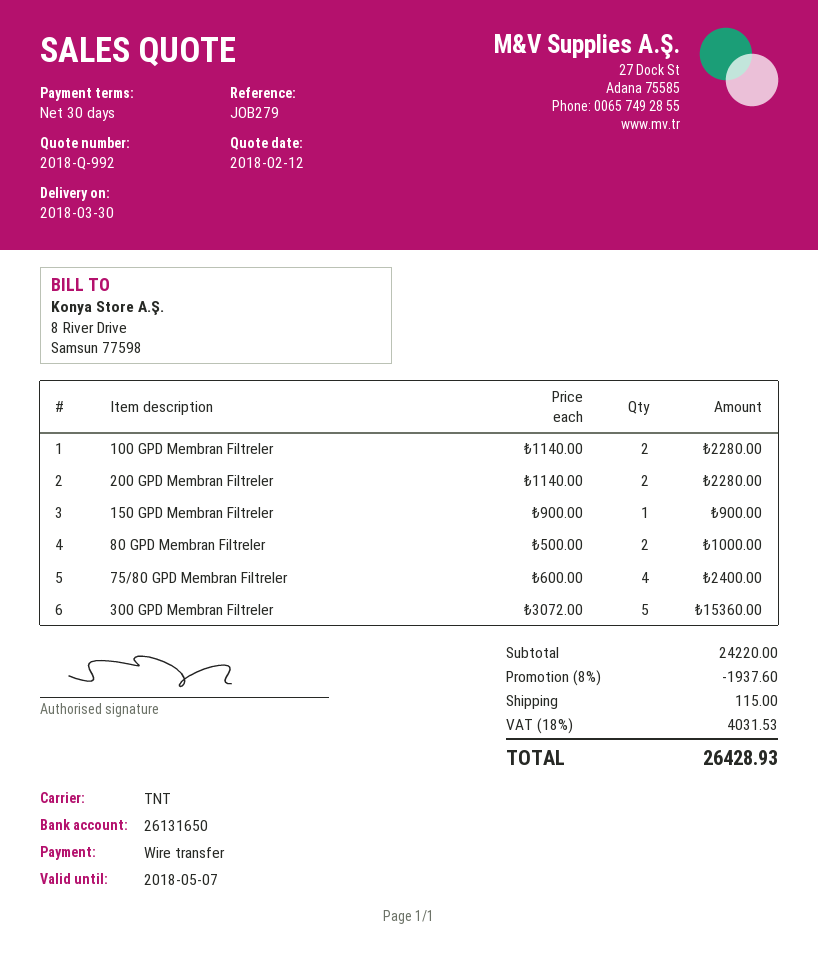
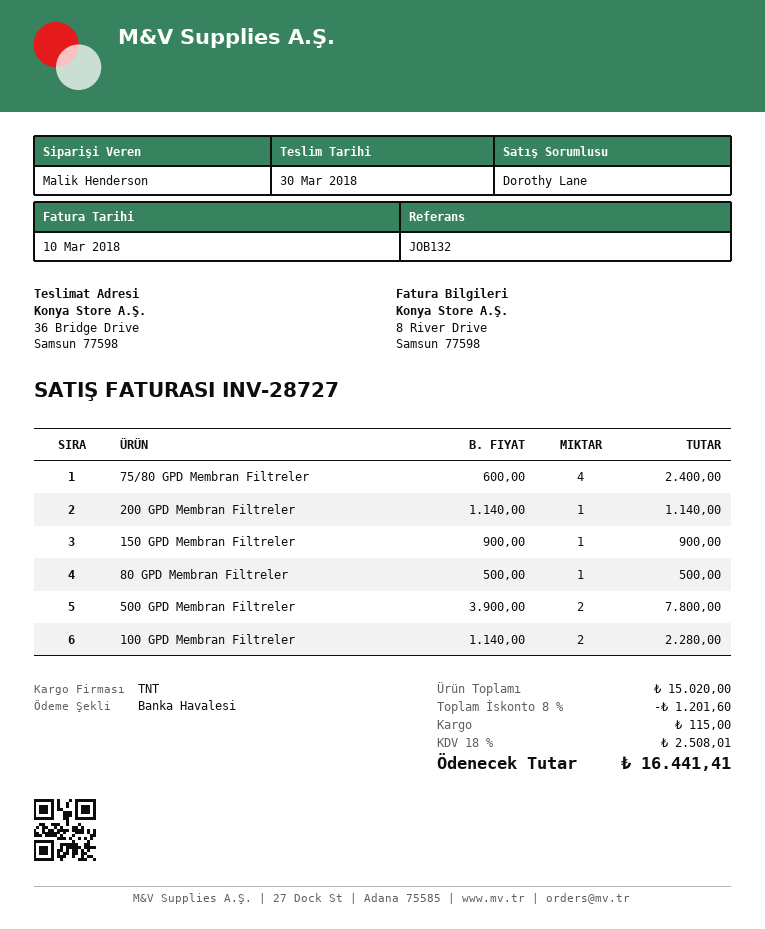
reference: JOB279 -> JOB132
200 GPD Membran Filtreler: 2 x 1140.00 = 2280.00 -> 1 x 1140.00 = 1140.00
80 GPD Membran Filtreler: 2 x 500.00 = 1000.00 -> 1 x 500.00 = 500.00
300 GPD Membran Filtreler: 5 x 3072.00 = 15360.00 -> none
500 GPD Membran Filtreler: none -> 2 x 3900.00 = 7800.00
subtotal: 24220.00 -> 15020.00
discount: 8% = 1937.60 -> 8% = 1201.60
tax: 18% = 4031.53 -> 18% = 2508.01
total: 26428.93 -> 16441.41

